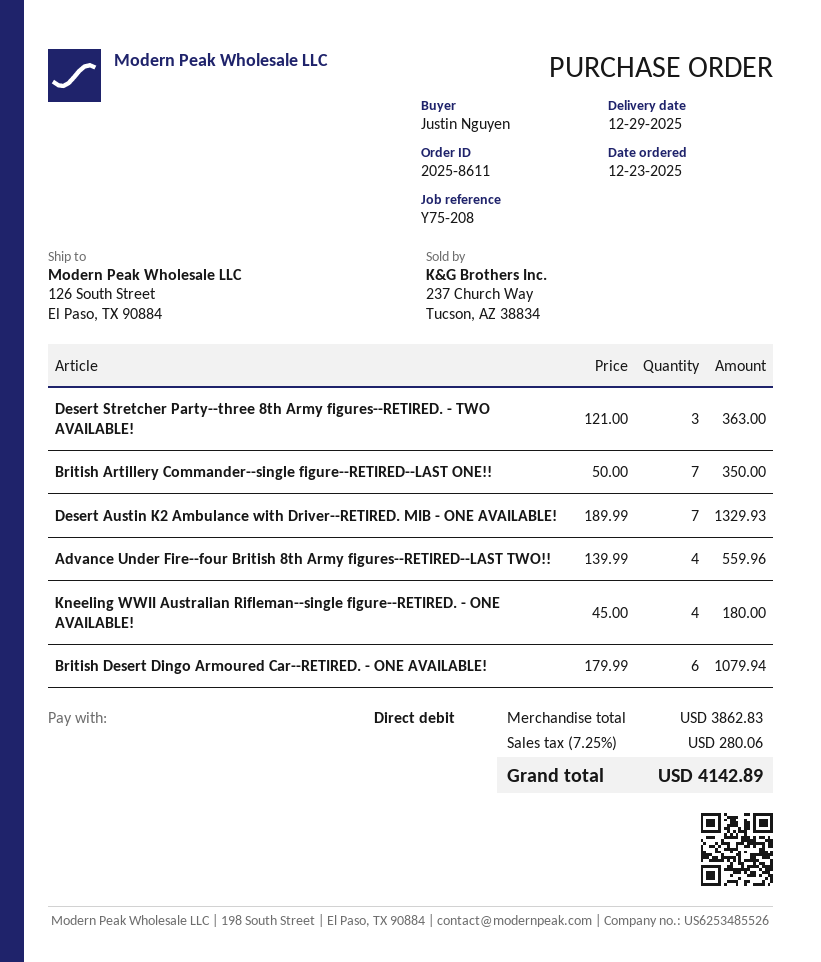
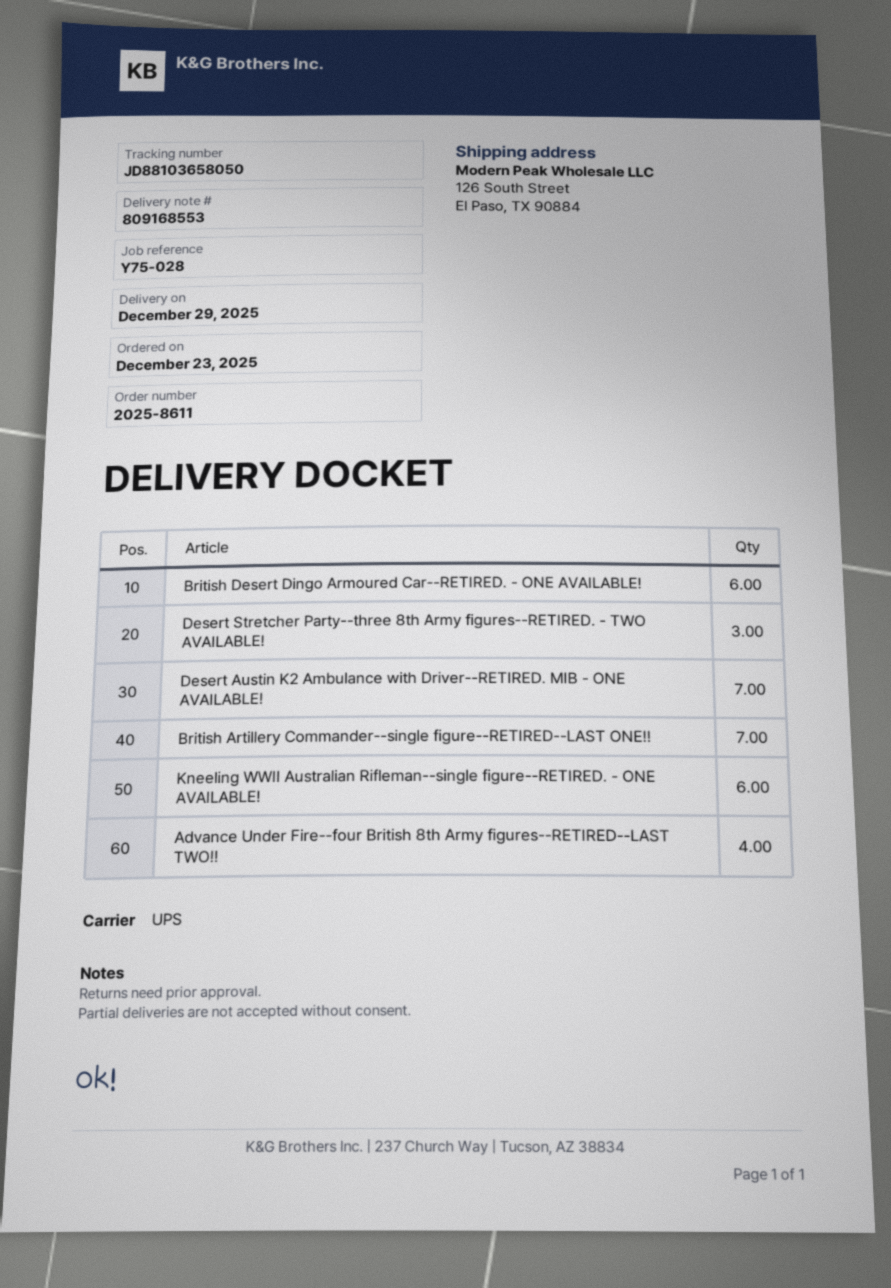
reference: Y75-208 -> Y75-028
Kneeling WWII Australian Rifleman--single figure--RETIRED. - ONE AVAILABLE!: 4 -> 6

